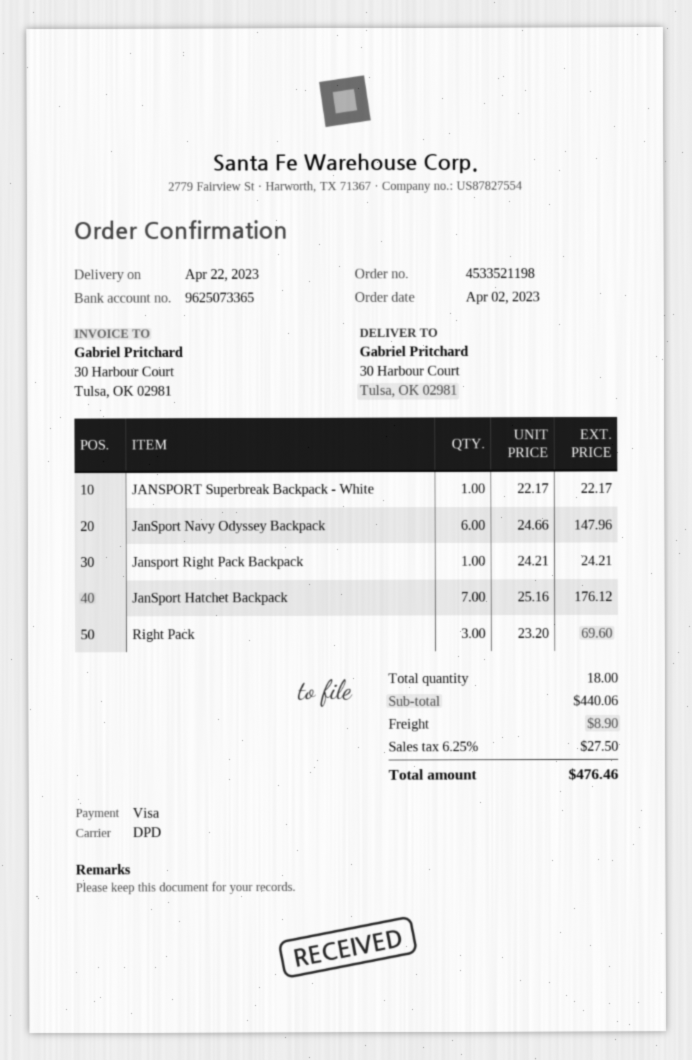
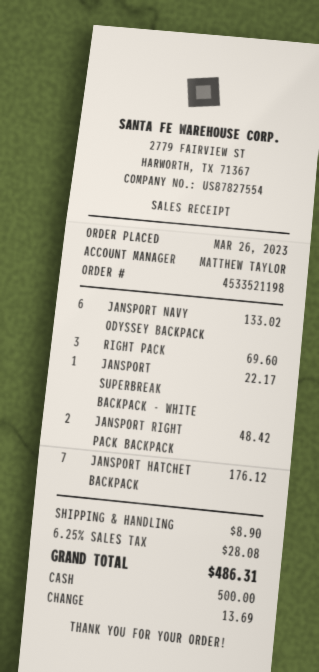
order date: 2023-04-02 -> 2023-03-26
payment method: Visa -> cash
JanSport Navy Odyssey Backpack: 6 for 147.96 -> 6 for 133.02
Jansport Right Pack Backpack: 1 for 24.21 -> 2 for 48.42
tax: 6.25% = 27.50 -> 6.25% = 28.08
total: 476.46 -> 486.31

